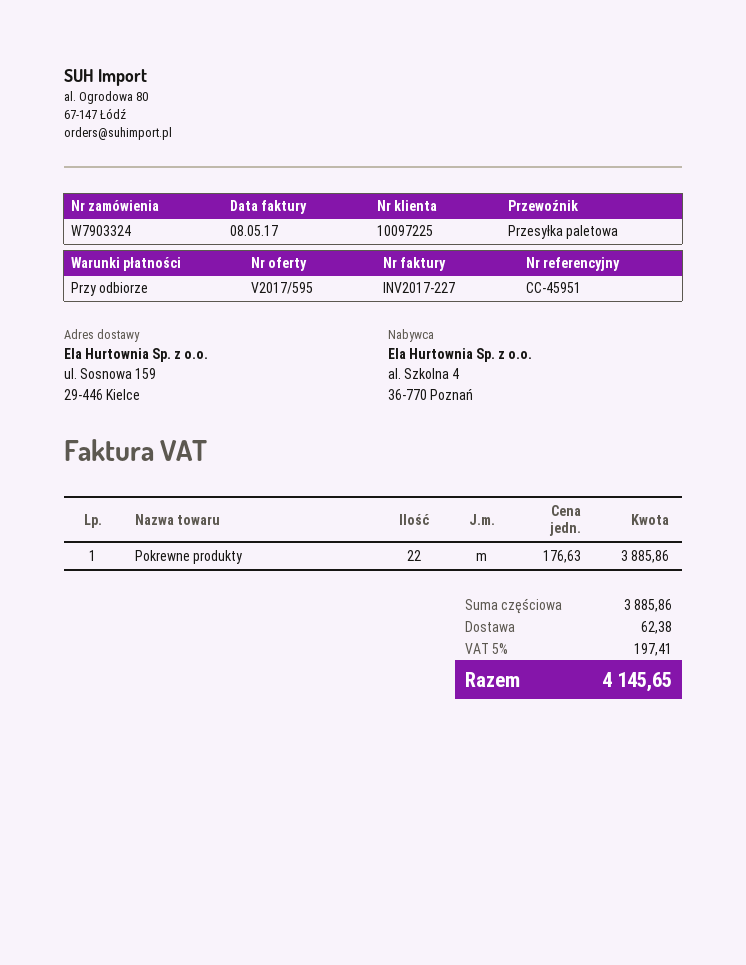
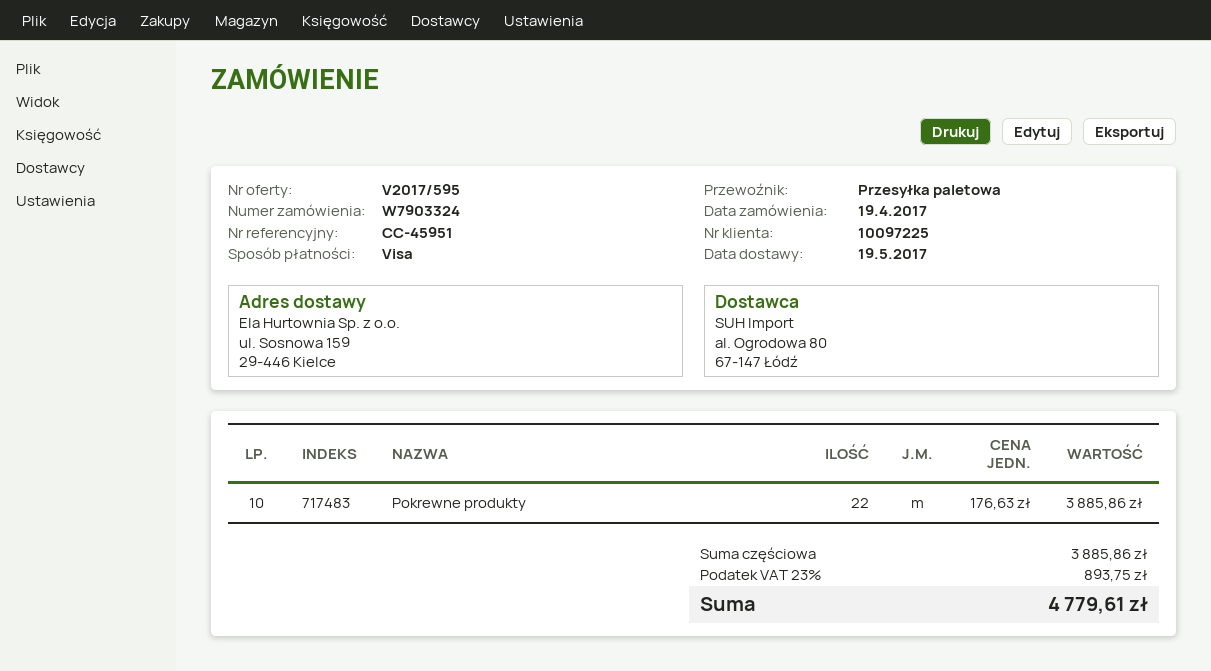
shipping: 62.38 -> none
tax: 5% = 197.41 -> 23% = 893.75
total: 4145.65 -> 4779.61

